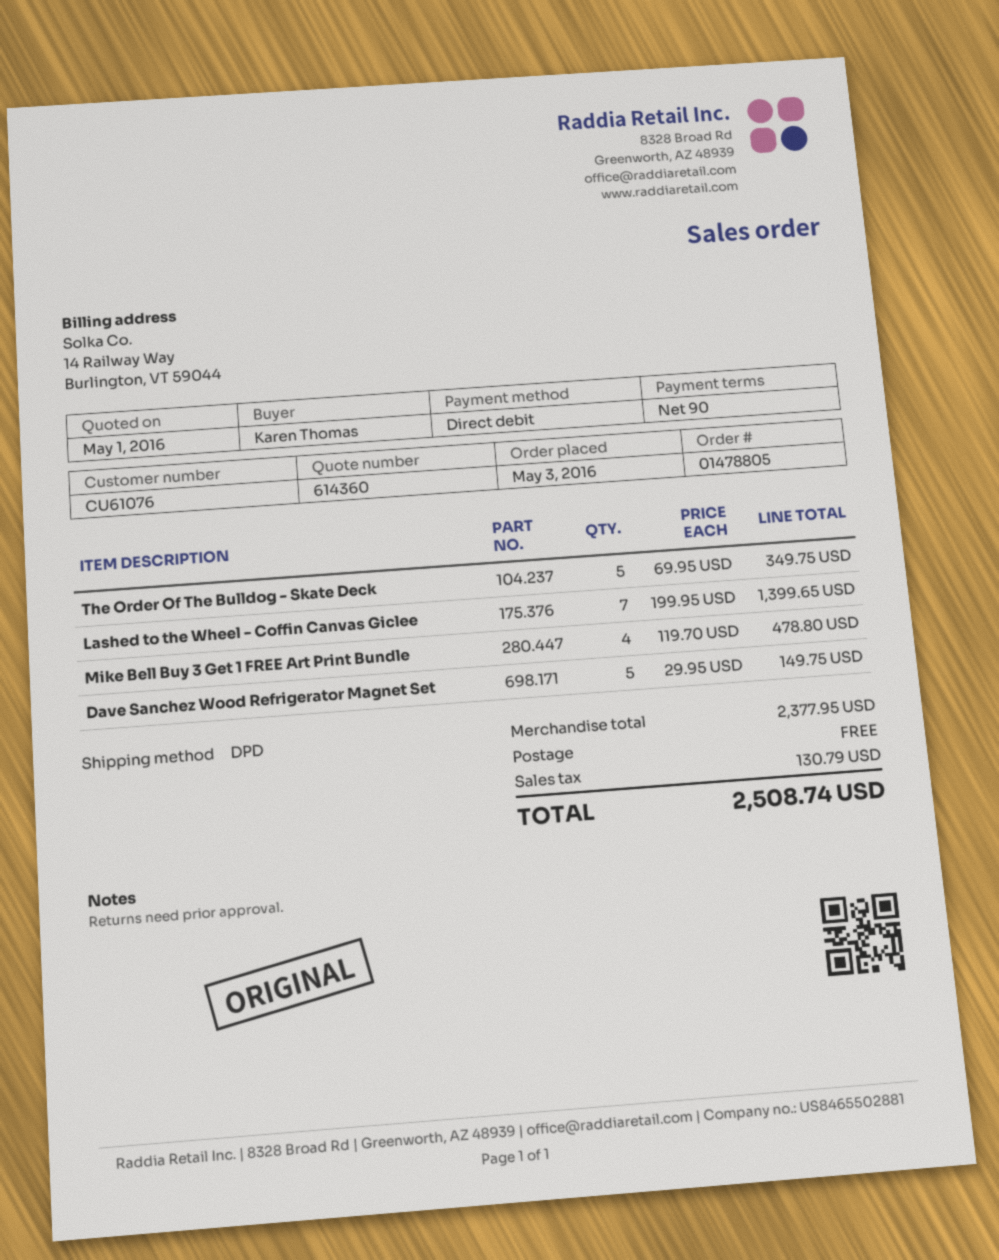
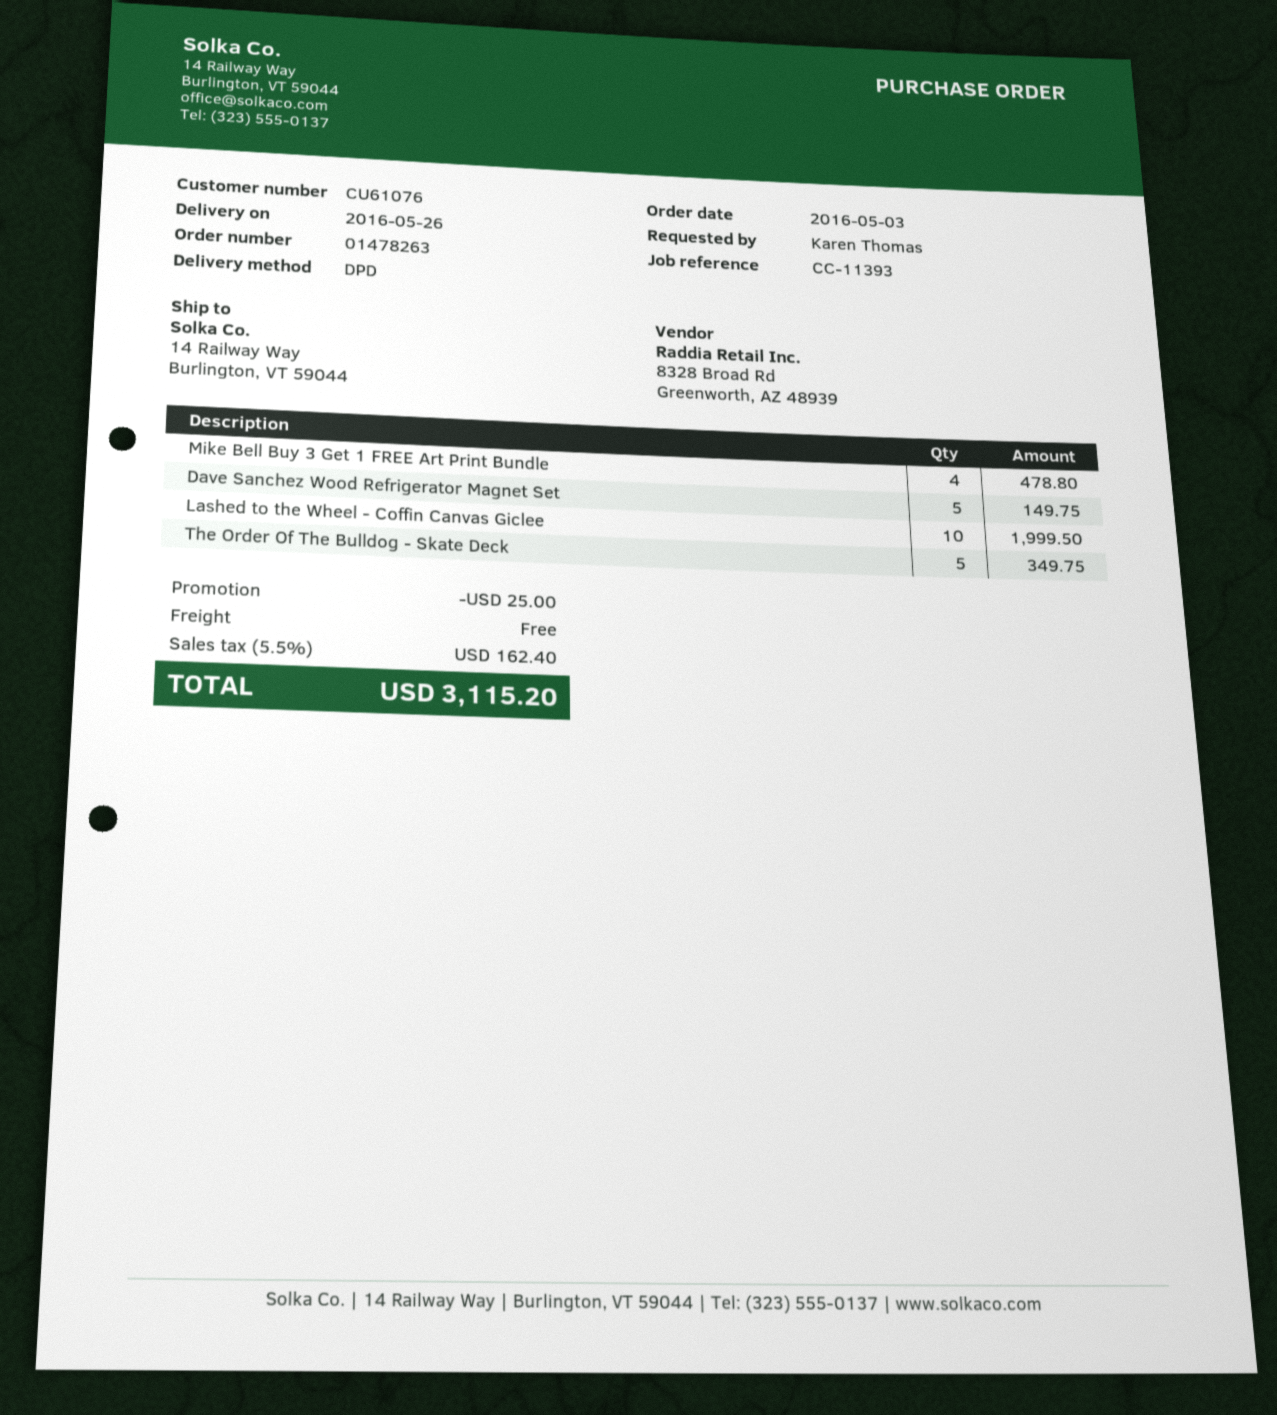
order number: 01478805 -> 01478263
Lashed to the Wheel - Coffin Canvas Giclee: 7 for 1399.65 -> 10 for 1999.50
discount: none -> 25.00
tax: 130.79 -> 162.40
total: 2508.74 -> 3115.20

